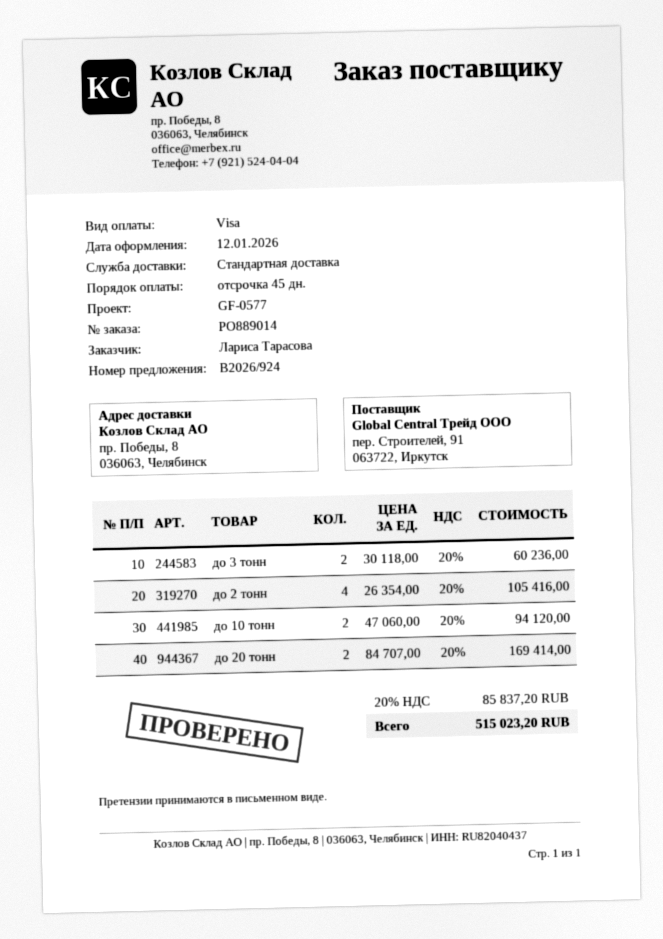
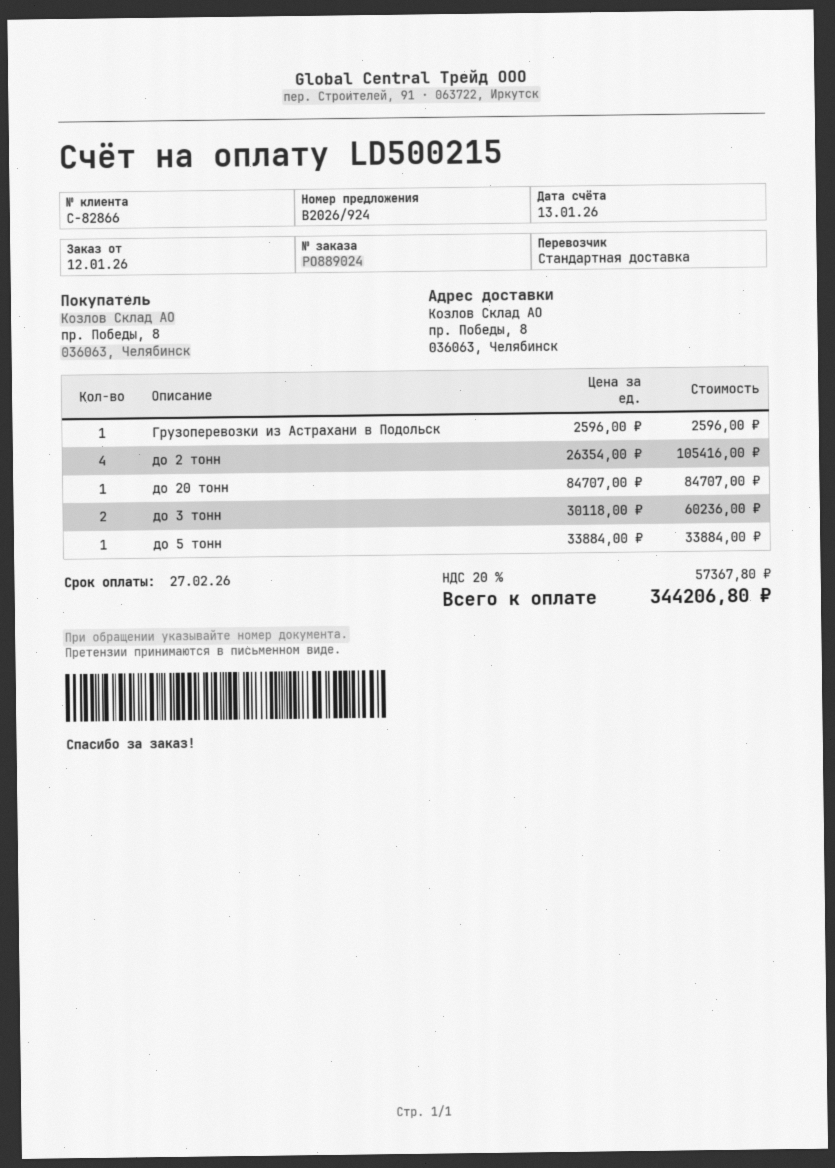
order number: PO889014 -> PO889024
до 10 тонн: 2 x 47060.00 = 94120.00 -> none
до 20 тонн: 2 x 84707.00 = 169414.00 -> 1 x 84707.00 = 84707.00
Грузоперевозки из Астрахани в Подольск: none -> 1 x 2596.00 = 2596.00
до 5 тонн: none -> 1 x 33884.00 = 33884.00
tax: 20% = 85837.20 -> 20% = 57367.80
total: 515023.20 -> 344206.80

